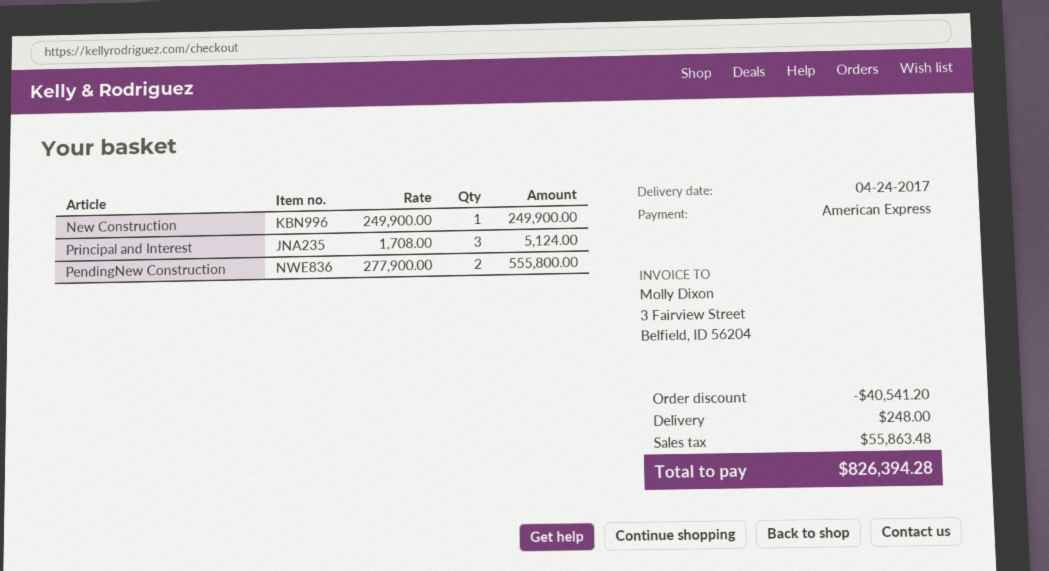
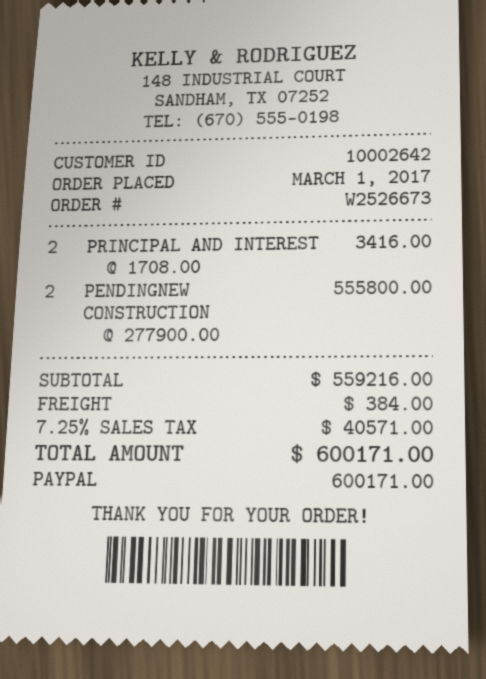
payment method: American Express -> PayPal
New Construction: 1 x 249900.00 = 249900.00 -> none
Principal and Interest: 3 x 1708.00 = 5124.00 -> 2 x 1708.00 = 3416.00
discount: 40541.20 -> none
shipping: 248.00 -> 384.00
tax: 55863.48 -> 40571.00
total: 826394.28 -> 600171.00

